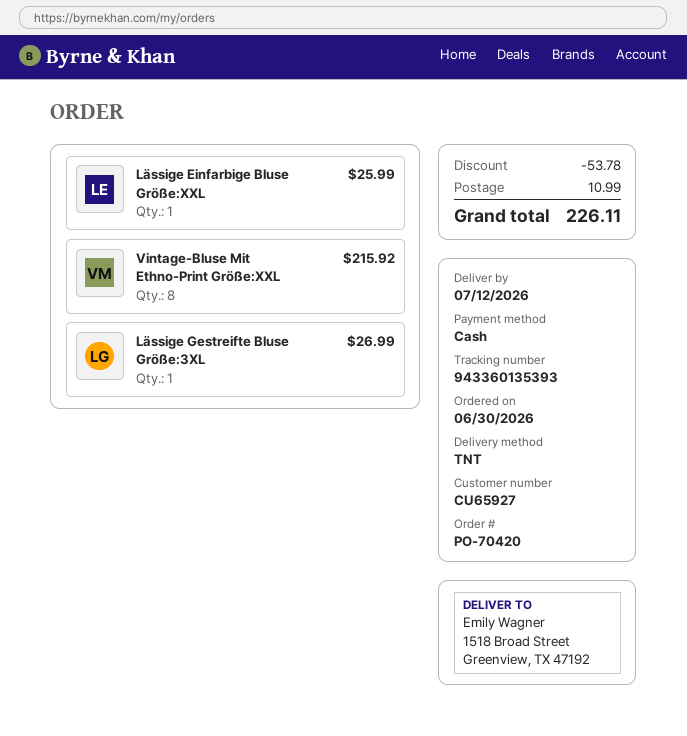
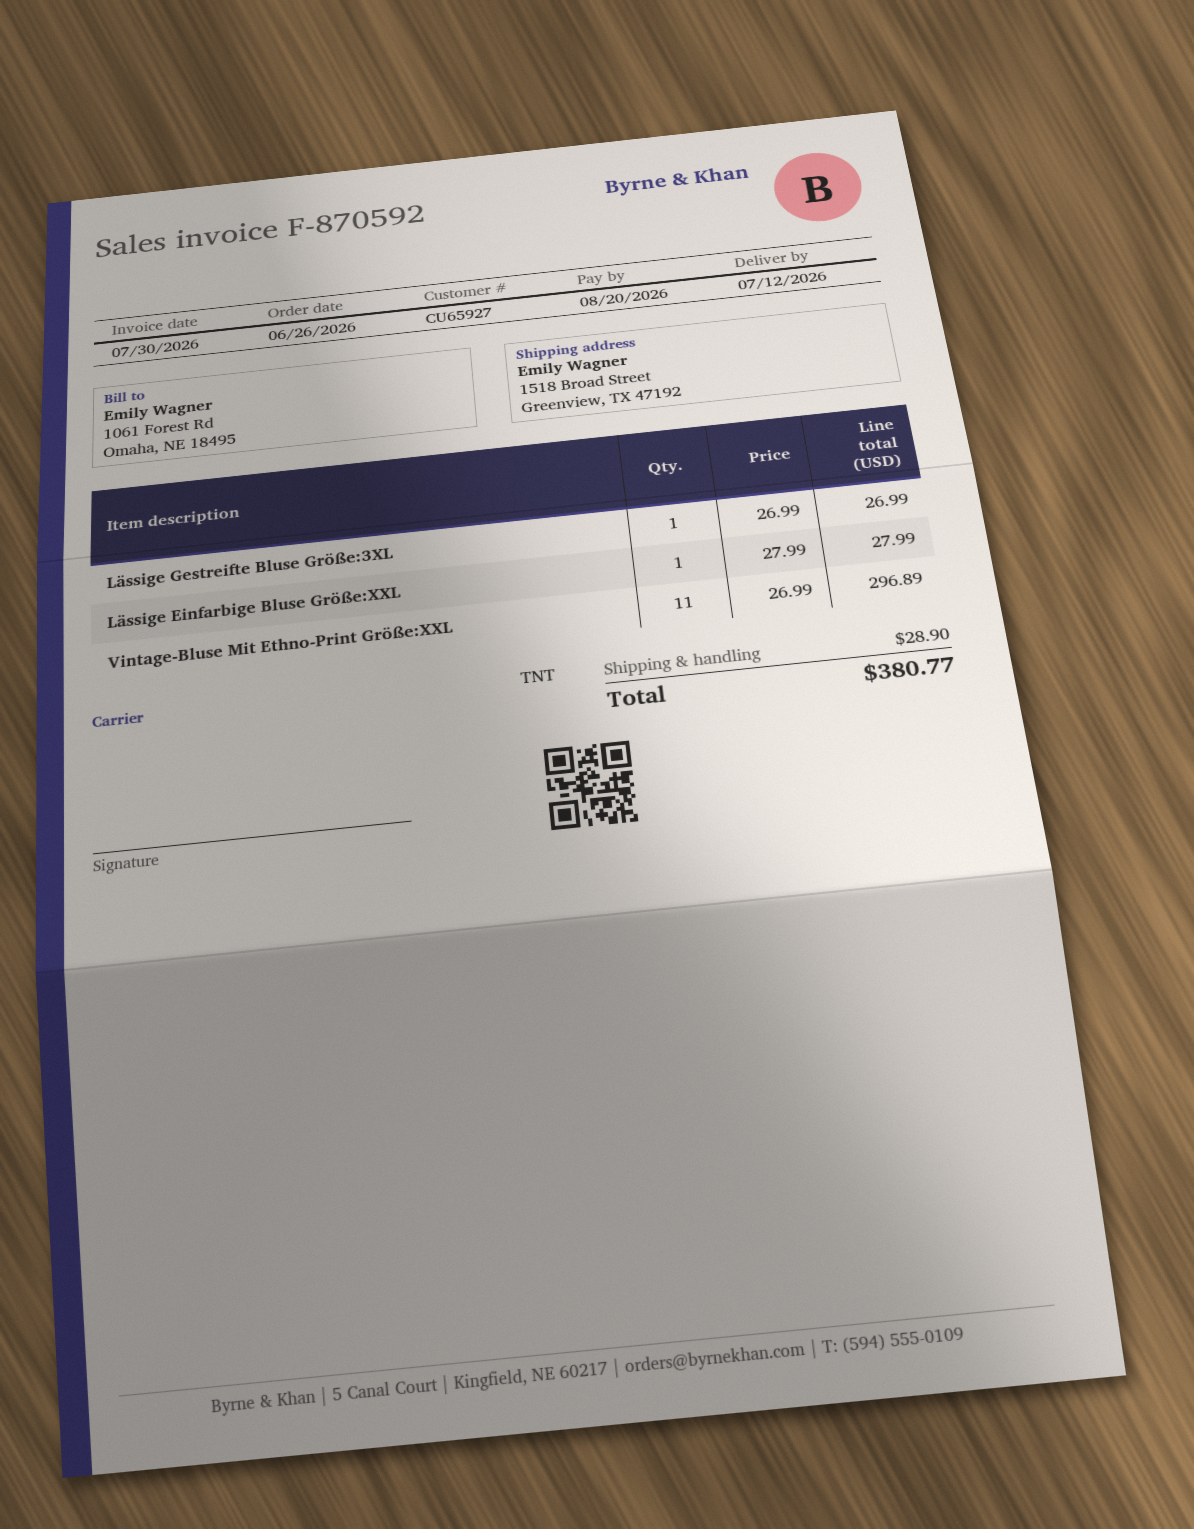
order date: 2026-06-30 -> 2026-06-26
Lässige Einfarbige Bluse Größe:XXL: 1 for 25.99 -> 1 for 27.99
Vintage-Bluse Mit Ethno-Print Größe:XXL: 8 for 215.92 -> 11 for 296.89
discount: 53.78 -> none
shipping: 10.99 -> 28.90
total: 226.11 -> 380.77

